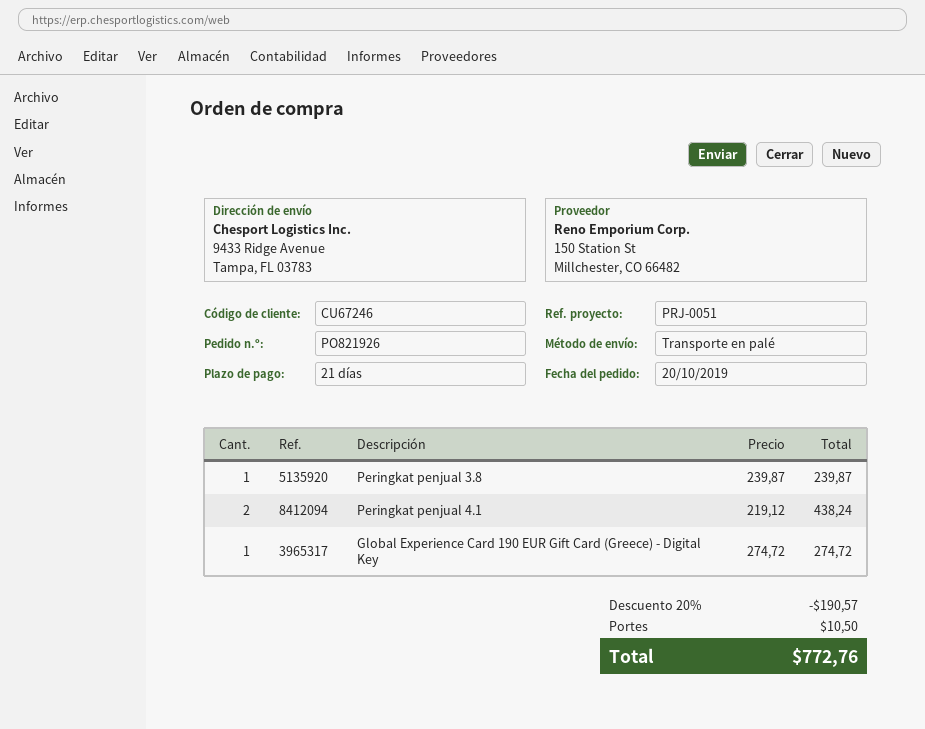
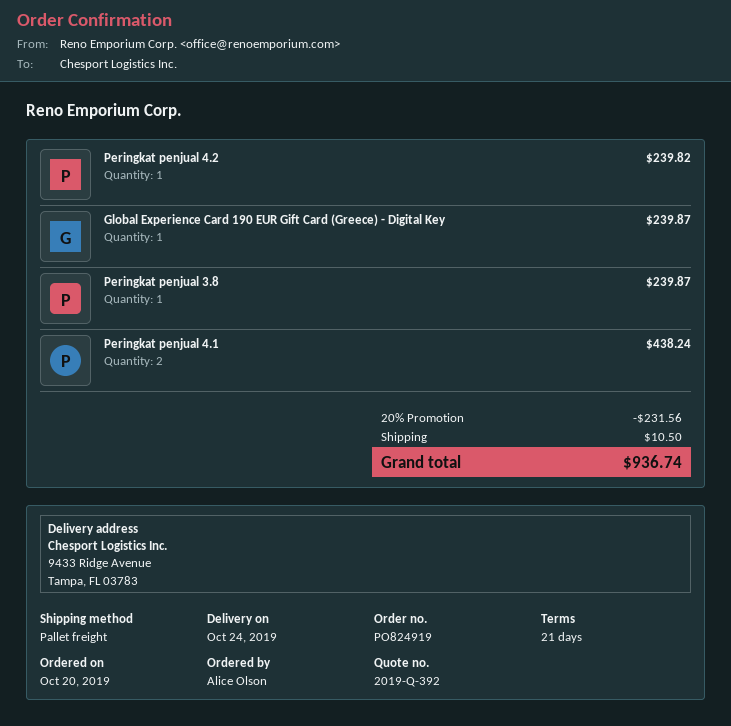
order number: PO821926 -> PO824919
Global Experience Card 190 EUR Gift Card (Greece) - Digital Key: 1 for 274.72 -> 1 for 239.87
Peringkat penjual 4.2: none -> 1 for 239.82
discount: 20% = 190.57 -> 20% = 231.56
total: 772.76 -> 936.74

